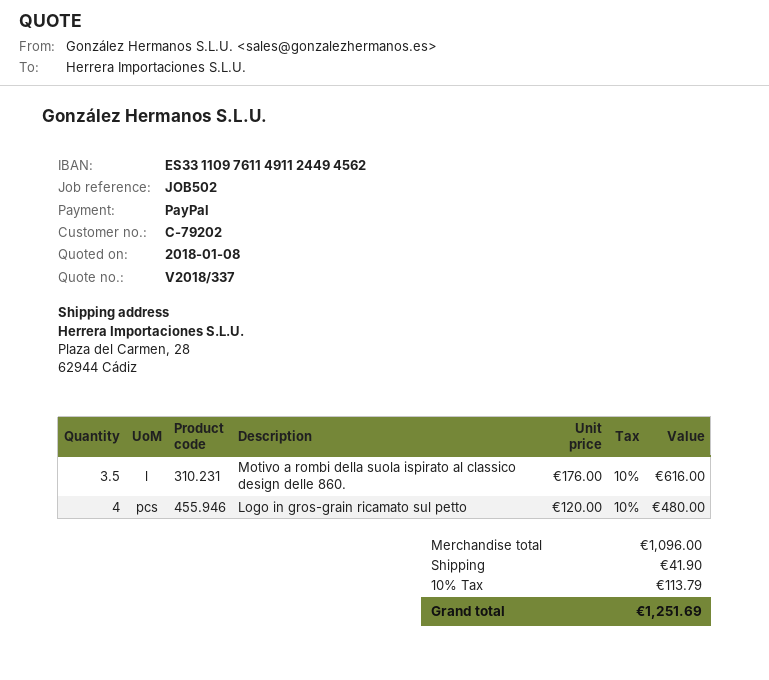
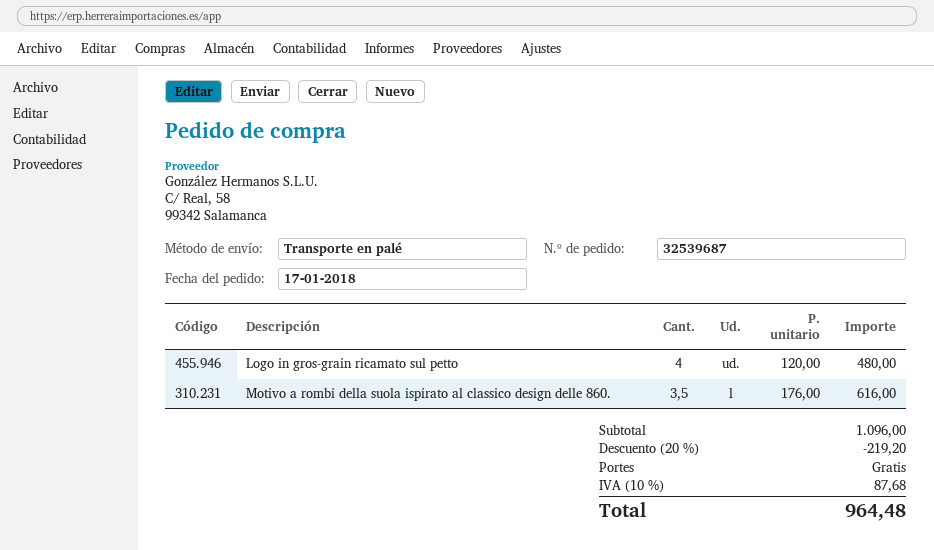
discount: none -> 20% = 219.20
shipping: 41.90 -> 0.00
tax: 10% = 113.79 -> 10% = 87.68
total: 1251.69 -> 964.48

